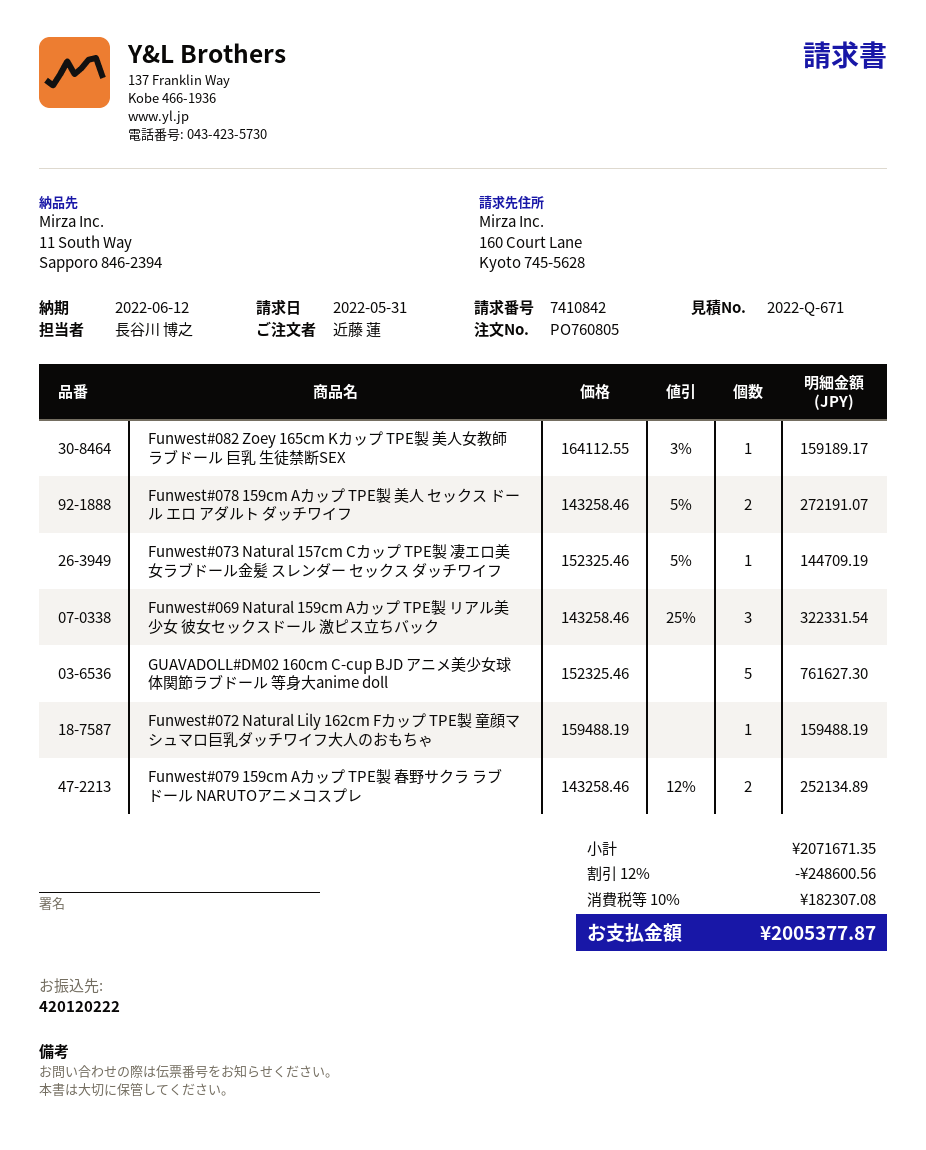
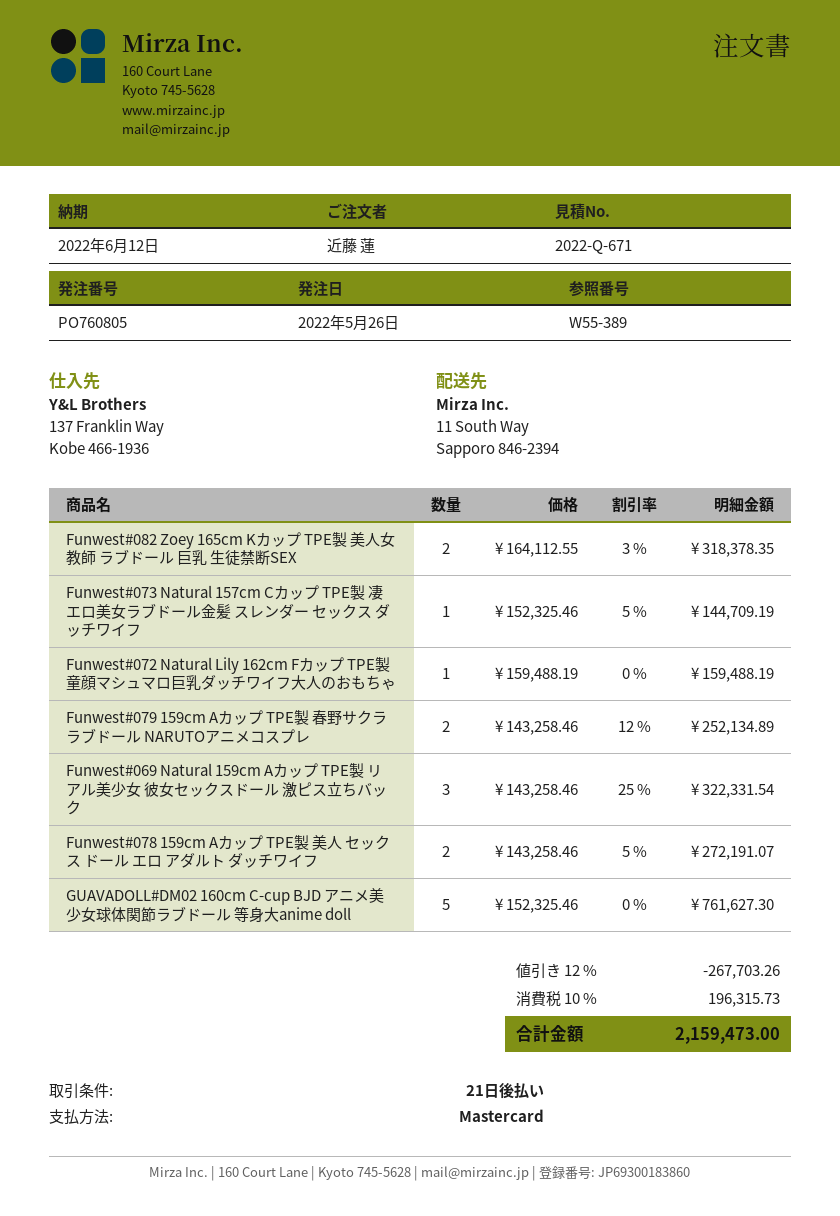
Funwest#082 Zoey 165cm Kカップ TPE製 美人女教師 ラブドール 巨乳 生徒禁断SEX: 1 x 164112.55 - 3% = 159189.17 -> 2 x 164112.55 - 3% = 318378.35
discount: 12% = 248600.56 -> 12% = 267703.26
tax: 10% = 182307.08 -> 10% = 196315.73
total: 2005377.87 -> 2159473.00

